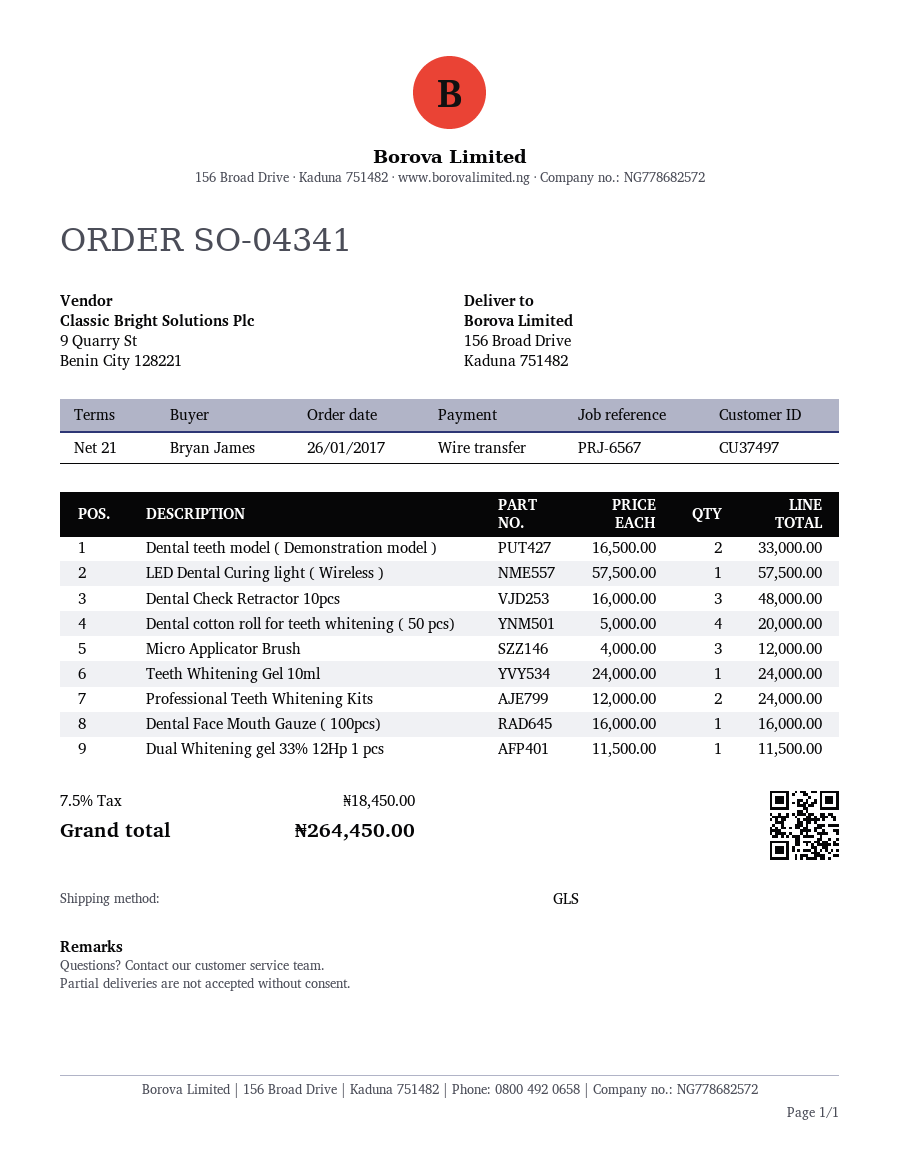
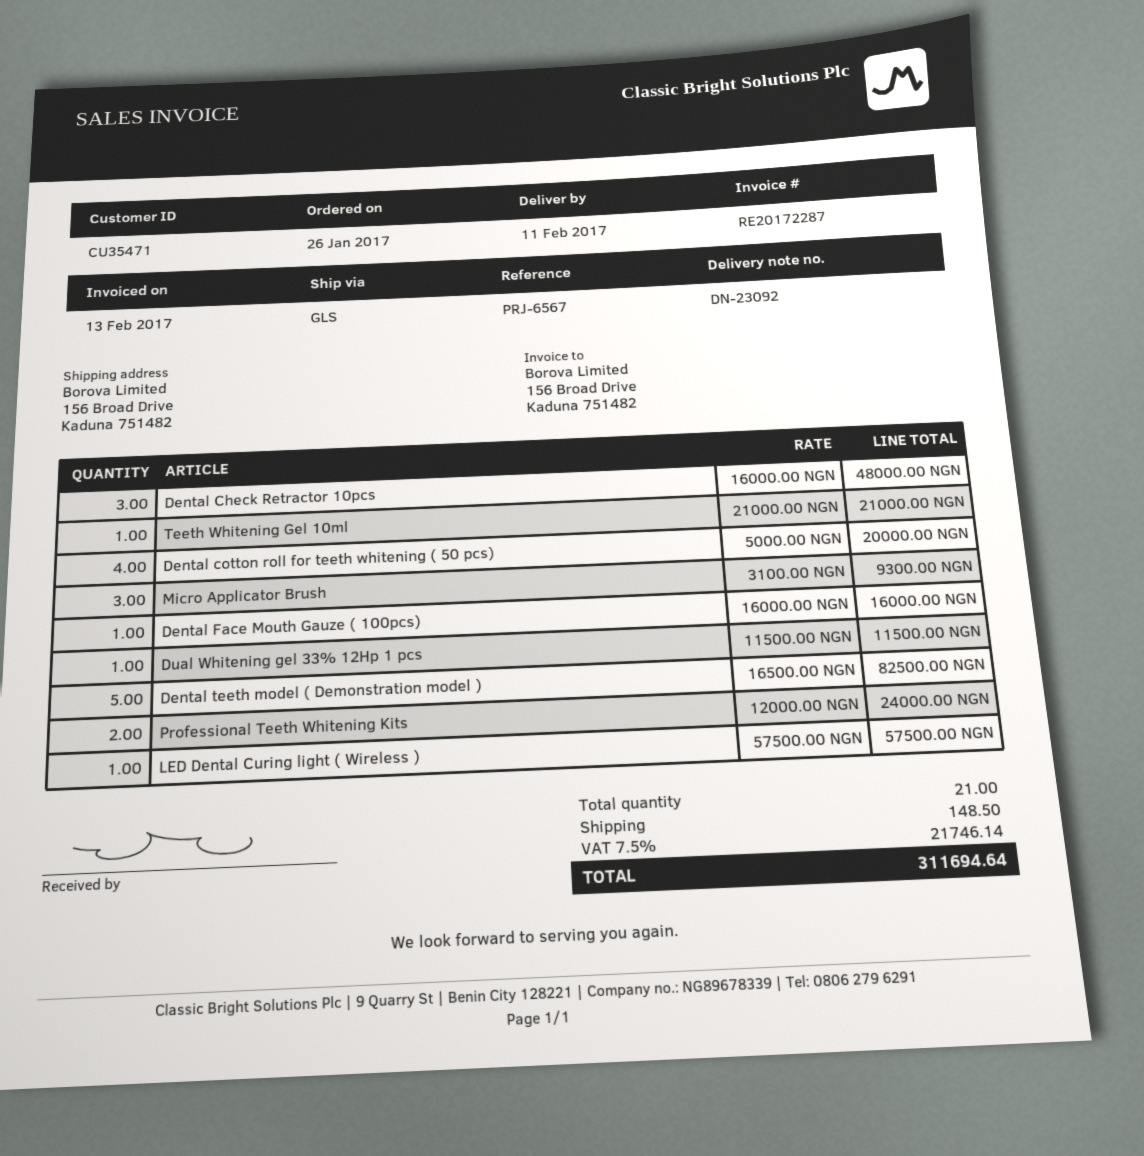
customer number: CU37497 -> CU35471
Dental teeth model ( Demonstration model ): 2 x 16500.00 = 33000.00 -> 5 x 16500.00 = 82500.00
Micro Applicator Brush: 3 x 4000.00 = 12000.00 -> 3 x 3100.00 = 9300.00
Teeth Whitening Gel 10ml: 1 x 24000.00 = 24000.00 -> 1 x 21000.00 = 21000.00
shipping: none -> 148.50
tax: 7.5% = 18450.00 -> 7.5% = 21746.14
total: 264450.00 -> 311694.64

